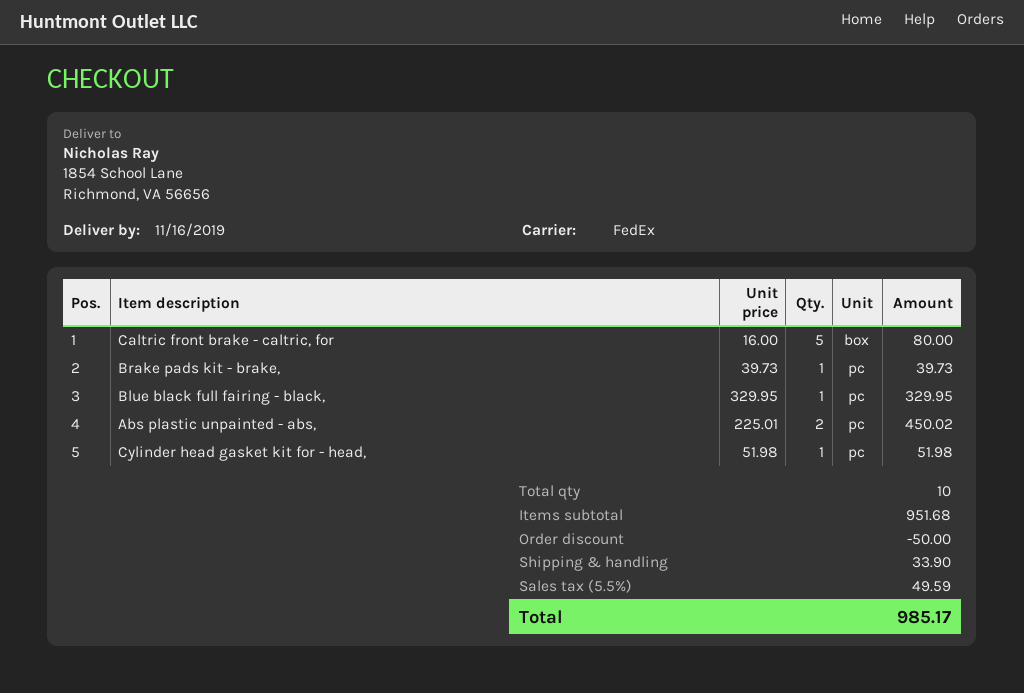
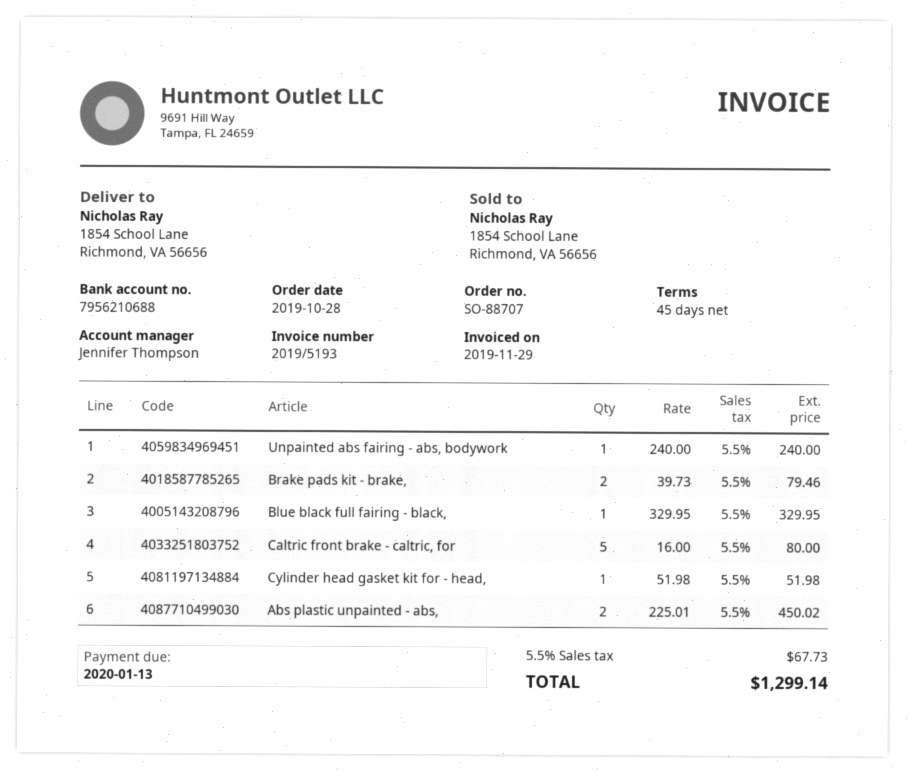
Brake pads kit - brake,: 1 x 39.73 = 39.73 -> 2 x 39.73 = 79.46
Unpainted abs fairing - abs, bodywork: none -> 1 x 240.00 = 240.00
discount: 50.00 -> none
shipping: 33.90 -> none
tax: 5.5% = 49.59 -> 5.5% = 67.73
total: 985.17 -> 1299.14

